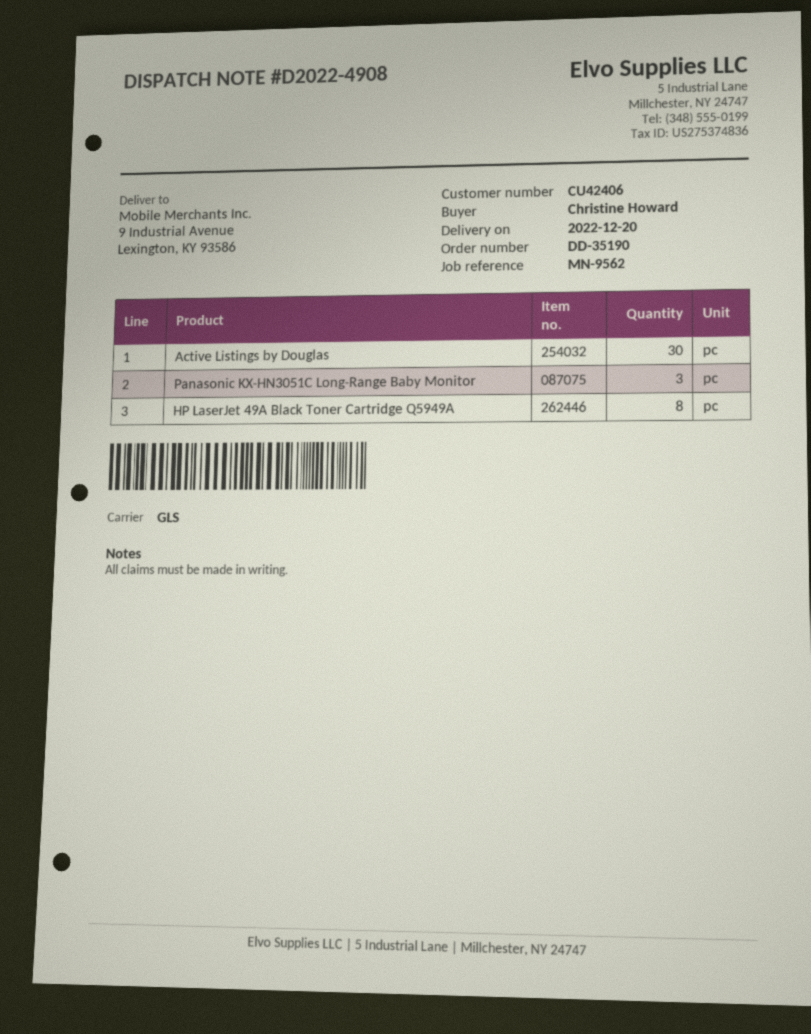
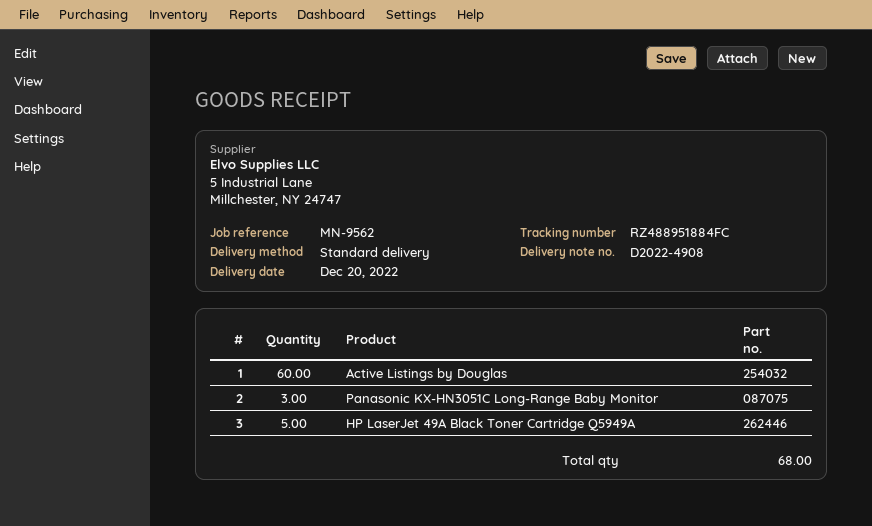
shipping method: GLS -> standard
Active Listings by Douglas: 30 -> 60
HP LaserJet 49A Black Toner Cartridge Q5949A: 8 -> 5

